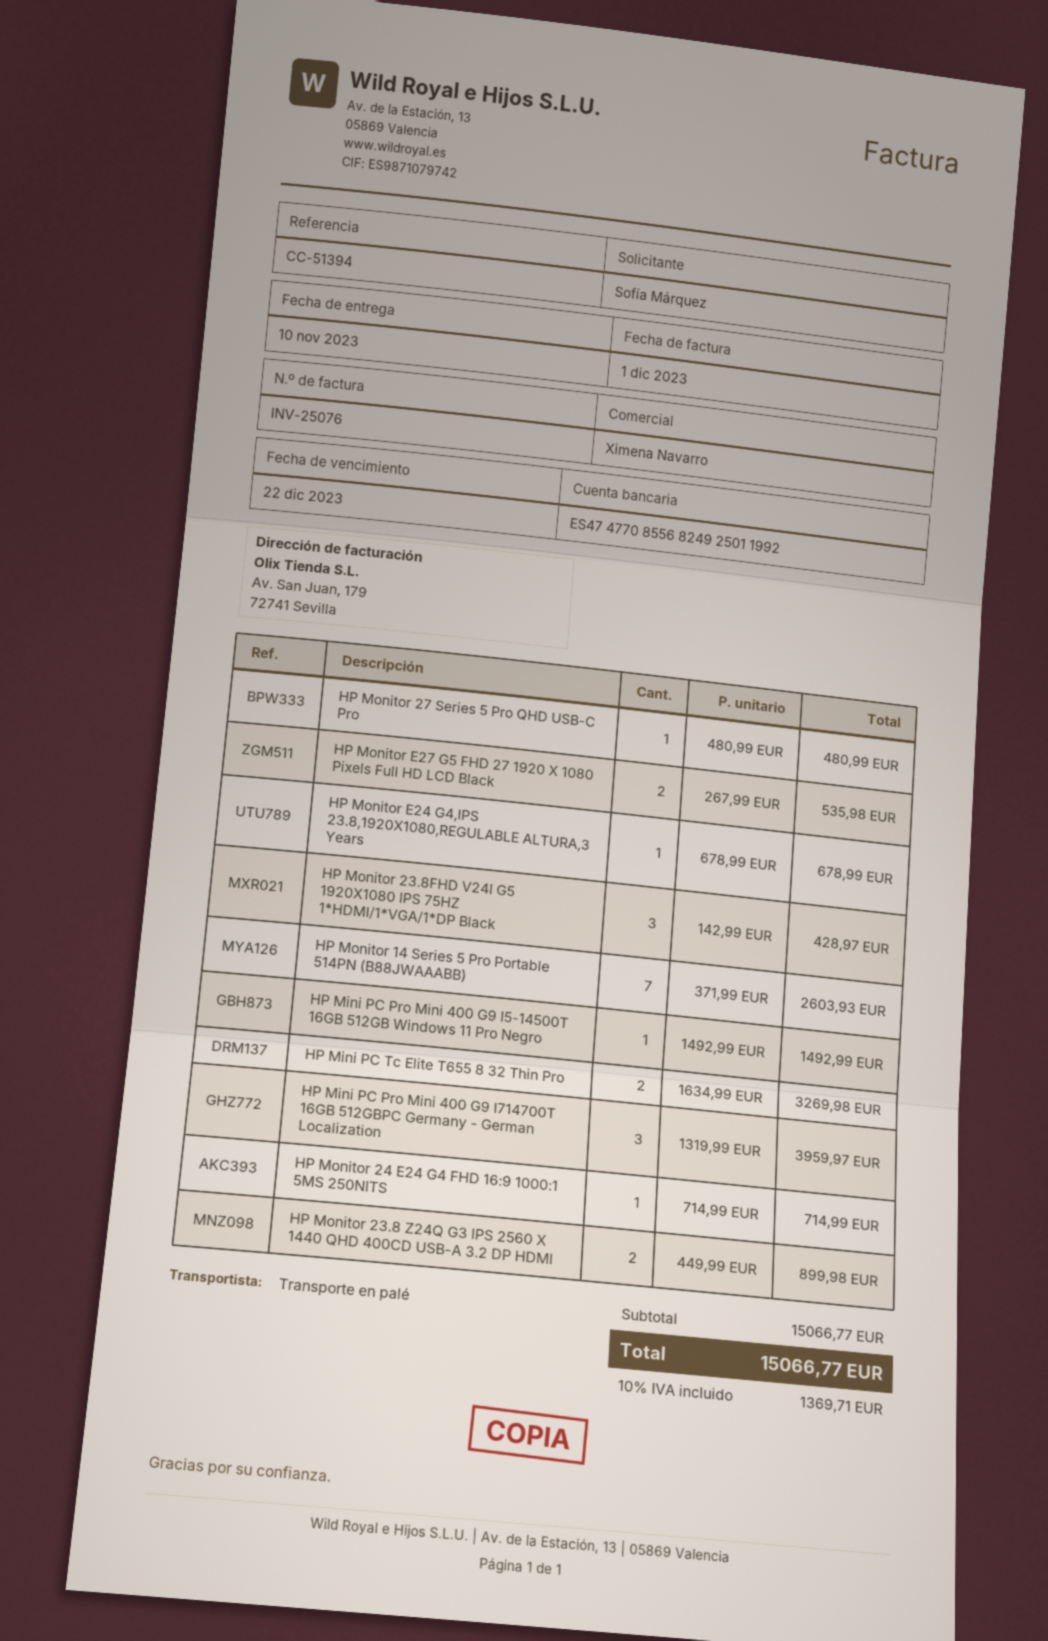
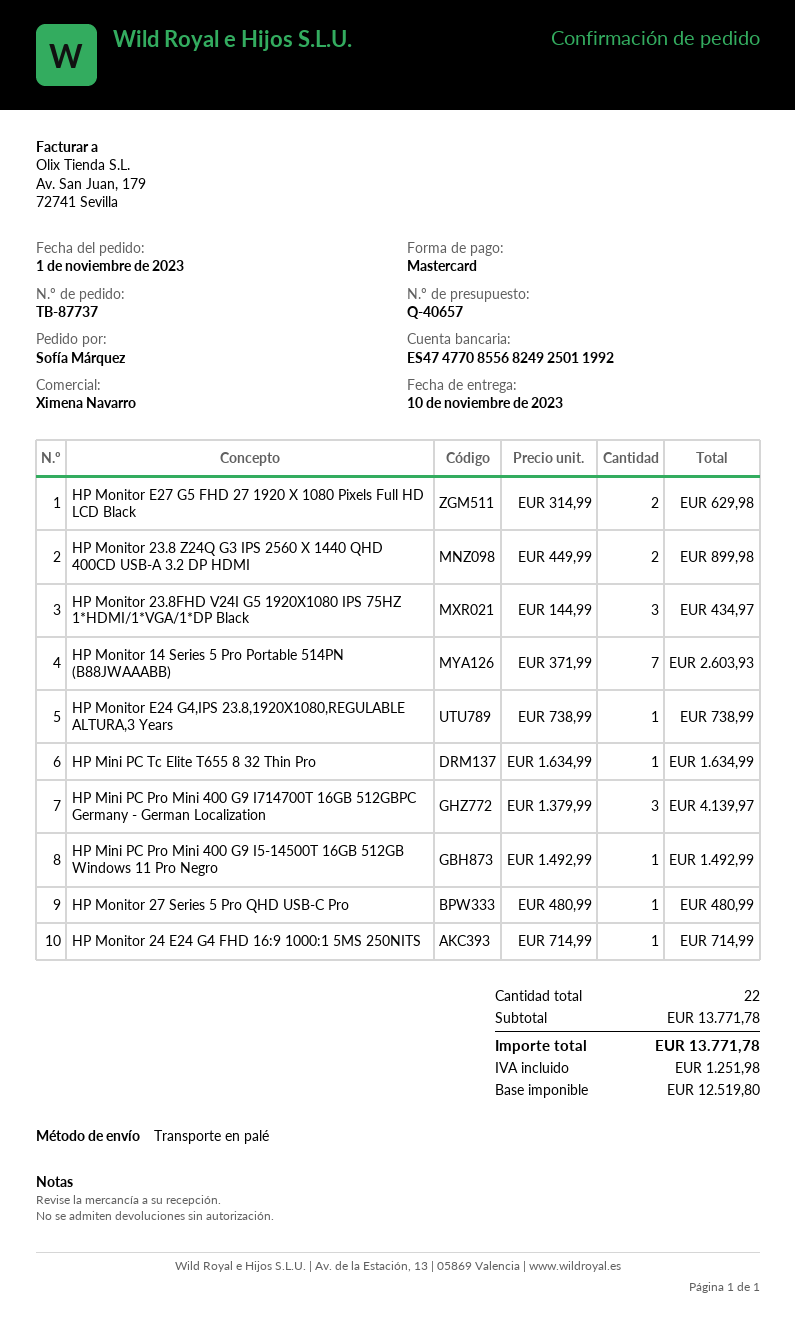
HP Monitor E27 G5 FHD 27 1920 X 1080 Pixels Full HD LCD Black: 2 x 267.99 = 535.98 -> 2 x 314.99 = 629.98
HP Monitor E24 G4,IPS 23.8,1920X1080,REGULABLE ALTURA,3 Years: 1 x 678.99 = 678.99 -> 1 x 738.99 = 738.99
HP Monitor 23.8FHD V24I G5 1920X1080 IPS 75HZ 1*HDMI/1*VGA/1*DP Black: 3 x 142.99 = 428.97 -> 3 x 144.99 = 434.97
HP Mini PC Tc Elite T655 8 32 Thin Pro: 2 x 1634.99 = 3269.98 -> 1 x 1634.99 = 1634.99
HP Mini PC Pro Mini 400 G9 I714700T 16GB 512GBPC Germany - German Localization: 3 x 1319.99 = 3959.97 -> 3 x 1379.99 = 4139.97
subtotal: 15066.77 -> 13771.78
tax: 1369.71 -> 1251.98
total: 15066.77 -> 13771.78

